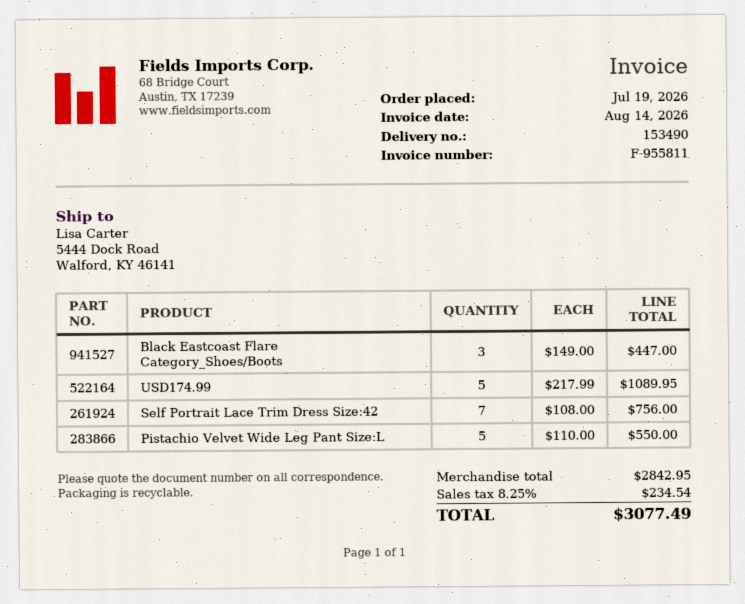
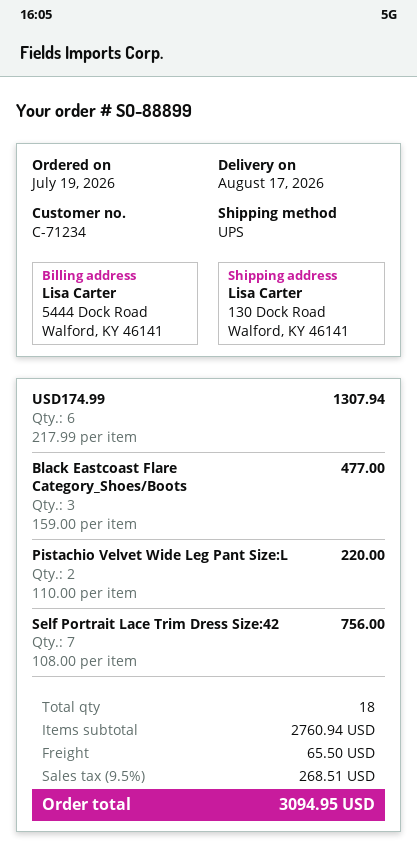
ship to: 5444 Dock Road, Walford, KY 46141 -> 130 Dock Road, Walford, KY 46141
Black Eastcoast Flare Category_Shoes/Boots: 3 x 149.00 = 447.00 -> 3 x 159.00 = 477.00
USD174.99: 5 x 217.99 = 1089.95 -> 6 x 217.99 = 1307.94
Pistachio Velvet Wide Leg Pant Size:L: 5 x 110.00 = 550.00 -> 2 x 110.00 = 220.00
subtotal: 2842.95 -> 2760.94
shipping: none -> 65.50
tax: 8.25% = 234.54 -> 9.5% = 268.51
total: 3077.49 -> 3094.95

